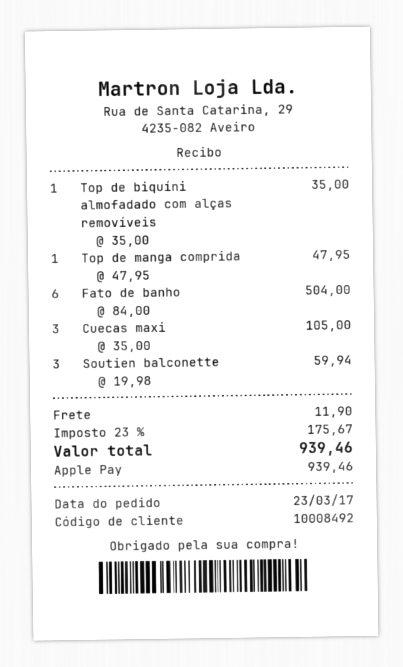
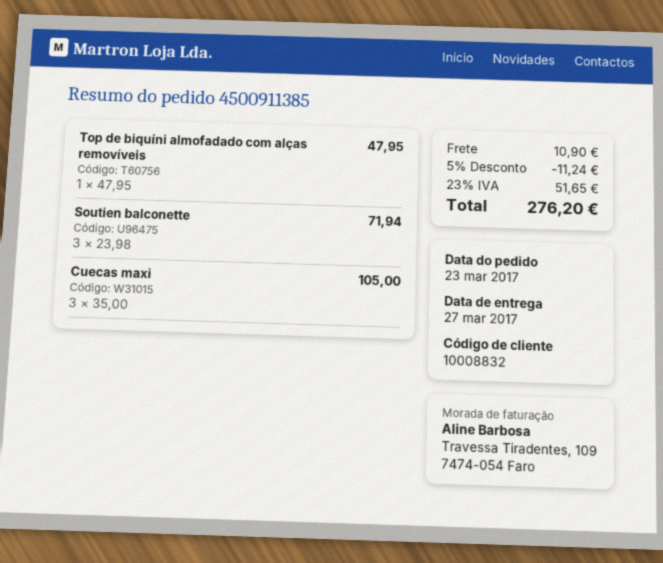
customer number: 10008492 -> 10008832
Top de biquíni almofadado com alças removíveis: 1 x 35.00 = 35.00 -> 1 x 47.95 = 47.95
Top de manga comprida: 1 x 47.95 = 47.95 -> none
Fato de banho: 6 x 84.00 = 504.00 -> none
Soutien balconette: 3 x 19.98 = 59.94 -> 3 x 23.98 = 71.94
discount: none -> 5% = 11.24
shipping: 11.90 -> 10.90
tax: 23% = 175.67 -> 23% = 51.65
total: 939.46 -> 276.20

